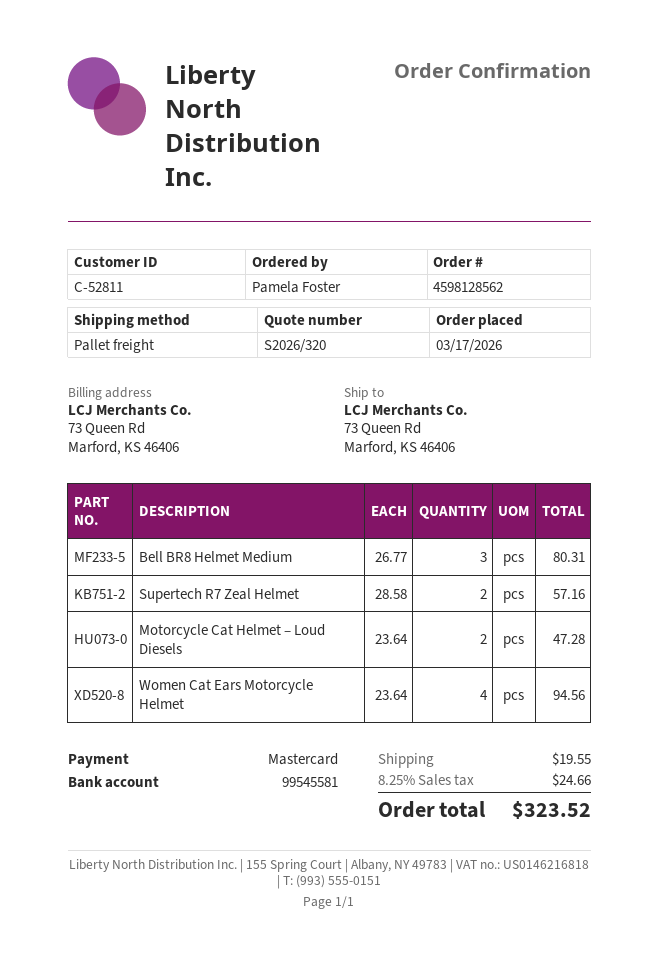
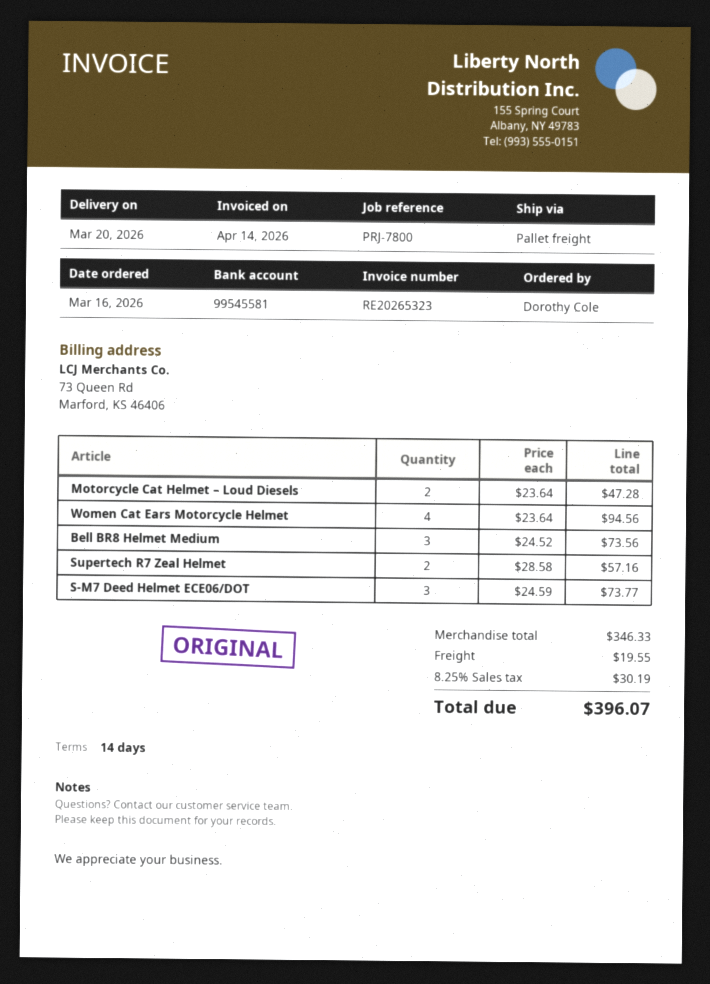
order date: 2026-03-17 -> 2026-03-16
ordered by: Pamela Foster -> Dorothy Cole
Bell BR8 Helmet Medium: 3 x 26.77 = 80.31 -> 3 x 24.52 = 73.56
S-M7 Deed Helmet ECE06/DOT: none -> 3 x 24.59 = 73.77
tax: 8.25% = 24.66 -> 8.25% = 30.19
total: 323.52 -> 396.07

